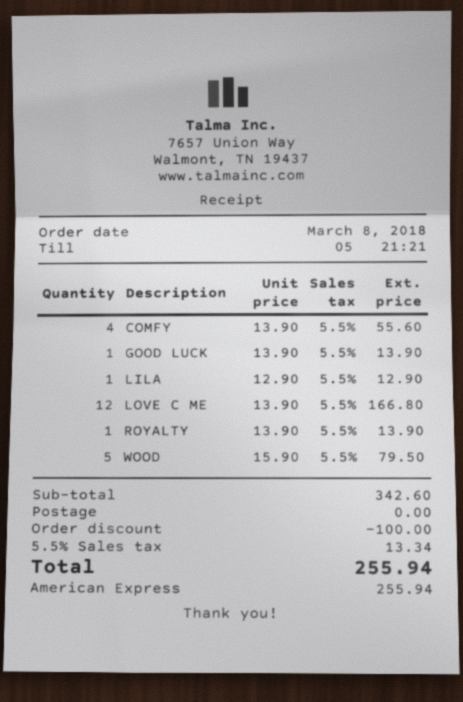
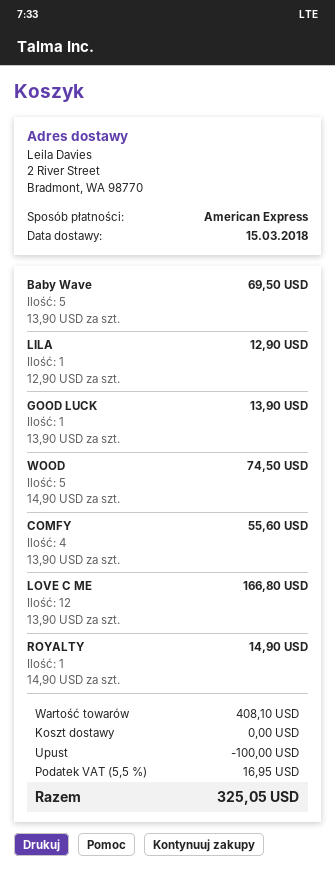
ROYALTY: 1 x 13.90 = 13.90 -> 1 x 14.90 = 14.90
WOOD: 5 x 15.90 = 79.50 -> 5 x 14.90 = 74.50
Baby Wave: none -> 5 x 13.90 = 69.50
subtotal: 342.60 -> 408.10
tax: 5.5% = 13.34 -> 5.5% = 16.95
total: 255.94 -> 325.05

